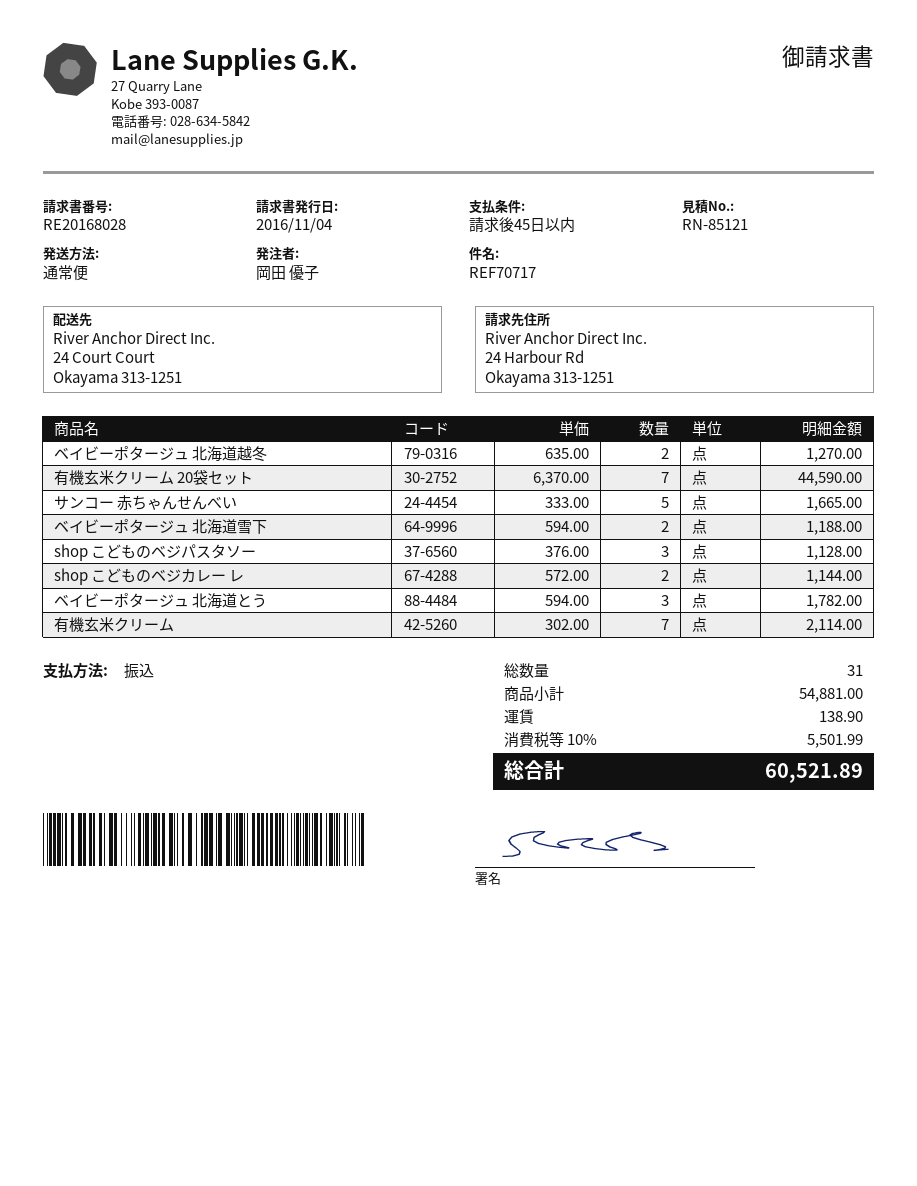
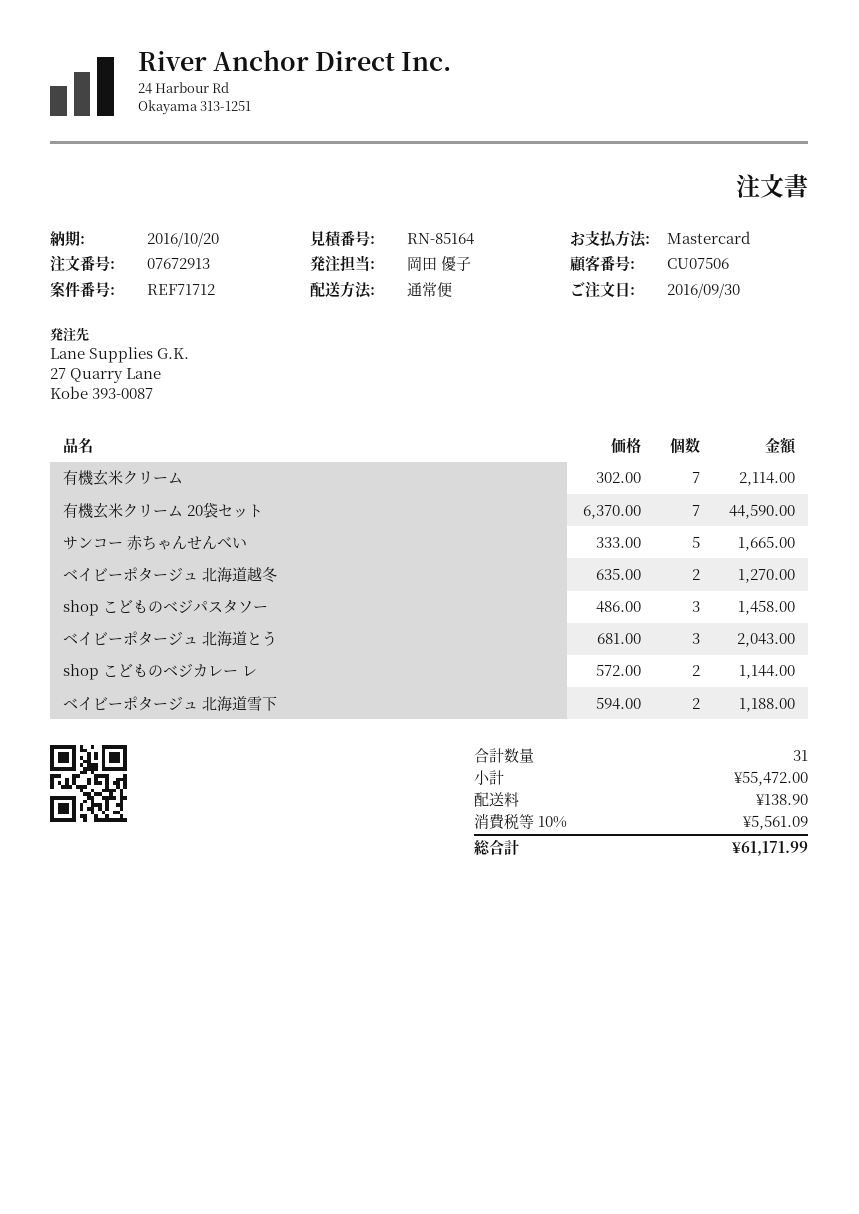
quote number: RN-85121 -> RN-85164
reference: REF70717 -> REF71712
payment method: bank transfer -> Mastercard
shop こどものベジパスタソー: 3 x 376.00 = 1128.00 -> 3 x 486.00 = 1458.00
ベイビーポタージュ 北海道とう: 3 x 594.00 = 1782.00 -> 3 x 681.00 = 2043.00
subtotal: 54881.00 -> 55472.00
tax: 10% = 5501.99 -> 10% = 5561.09
total: 60521.89 -> 61171.99

